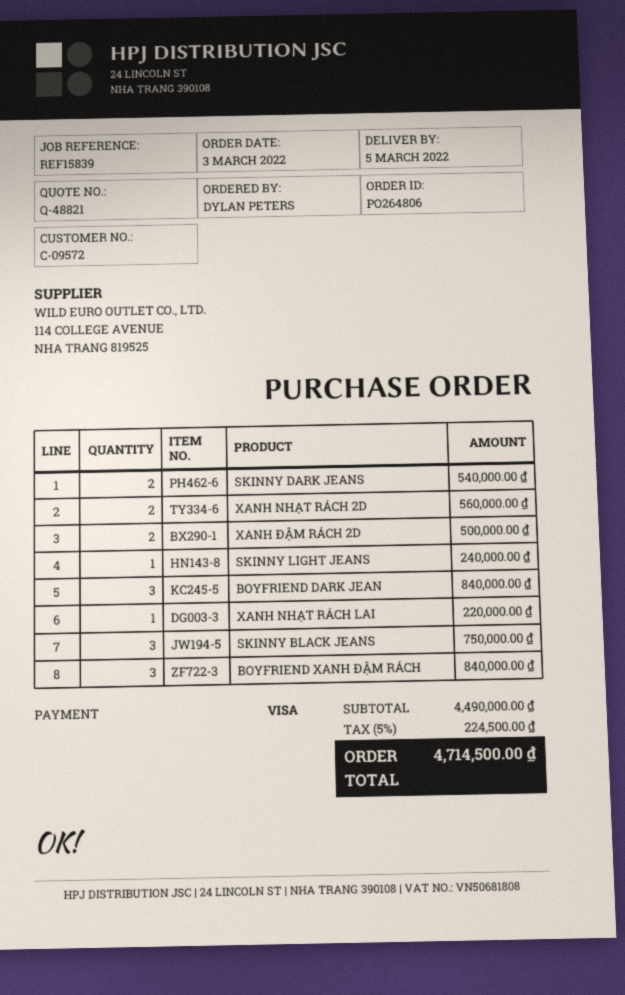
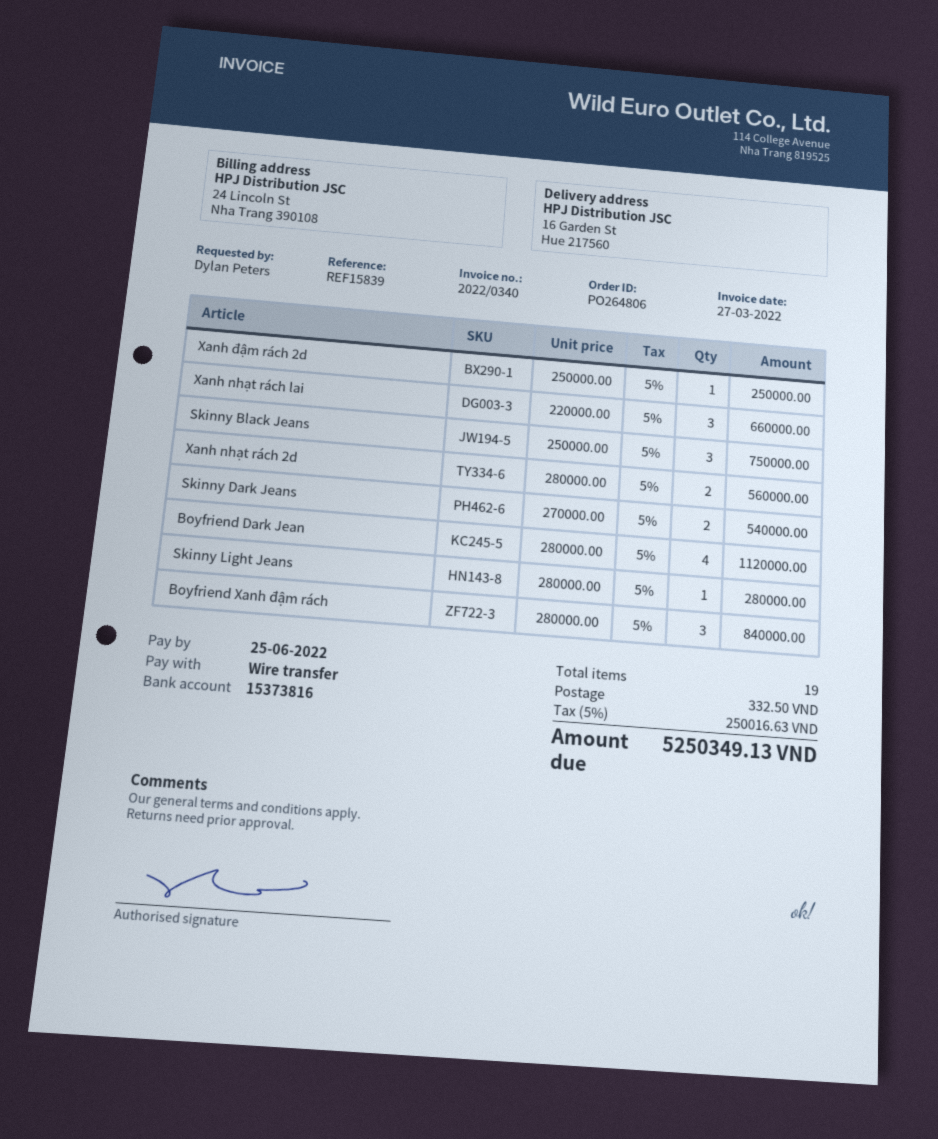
payment method: Visa -> bank transfer
XANH ĐẬM RÁCH 2D: 2 for 500000.00 -> 1 for 250000.00
SKINNY LIGHT JEANS: 1 for 240000.00 -> 1 for 280000.00
BOYFRIEND DARK JEAN: 3 for 840000.00 -> 4 for 1120000.00
XANH NHẠT RÁCH LAI: 1 for 220000.00 -> 3 for 660000.00
shipping: none -> 332.50
tax: 5% = 224500.00 -> 5% = 250016.63
total: 4714500.00 -> 5250349.13

